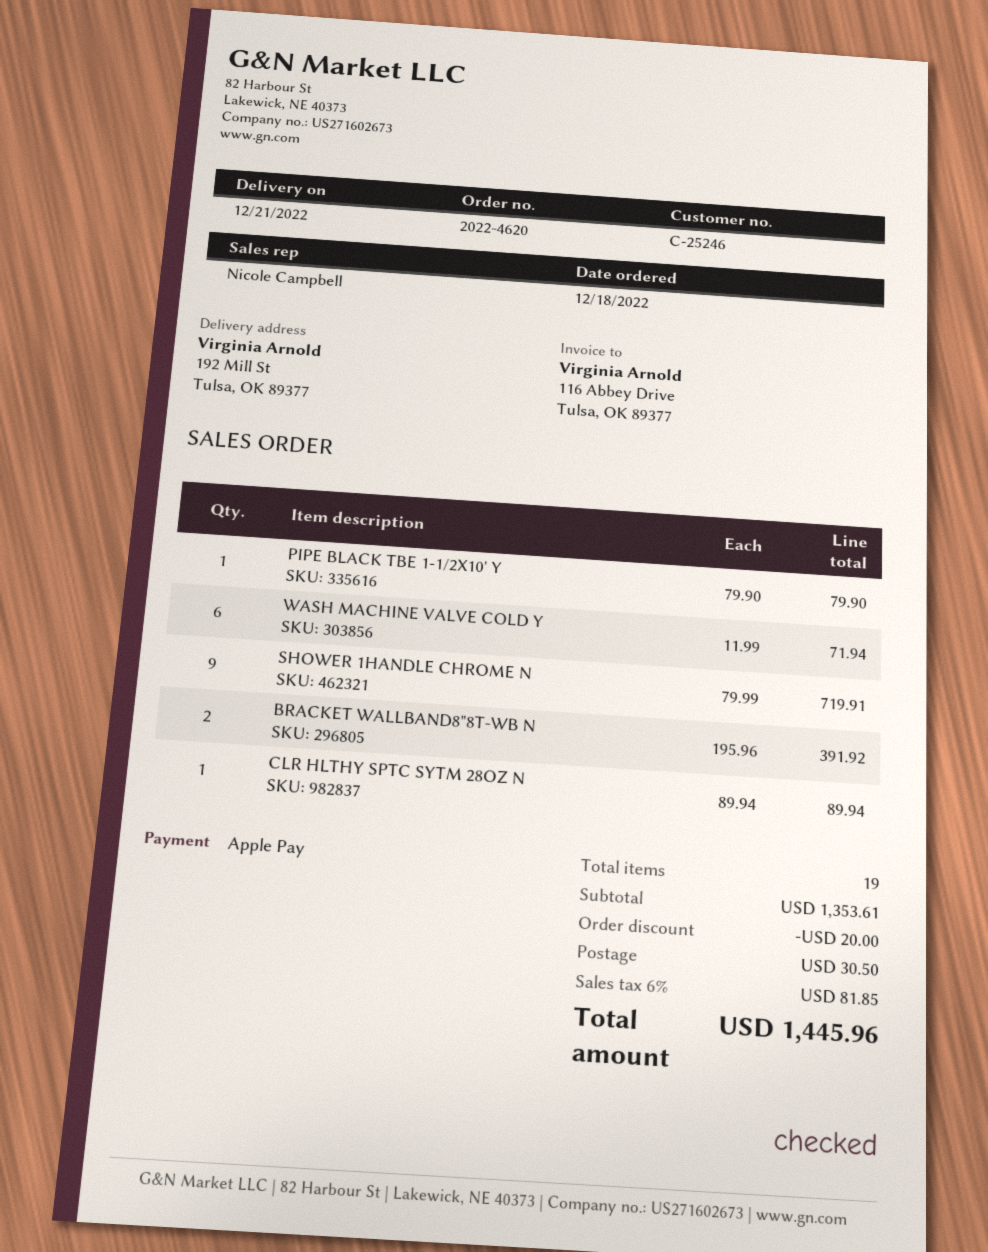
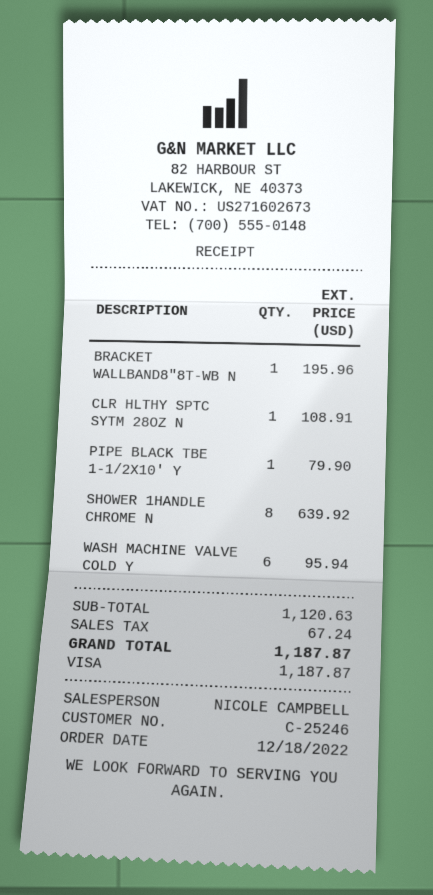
payment method: Apple Pay -> Visa
WASH MACHINE VALVE COLD Y: 6 for 71.94 -> 6 for 95.94
SHOWER 1HANDLE CHROME N: 9 for 719.91 -> 8 for 639.92
BRACKET WALLBAND8"8T-WB N: 2 for 391.92 -> 1 for 195.96
CLR HLTHY SPTC SYTM 28OZ N: 1 for 89.94 -> 1 for 108.91
subtotal: 1353.61 -> 1120.63
discount: 20.00 -> none
shipping: 30.50 -> none
tax: 81.85 -> 67.24
total: 1445.96 -> 1187.87

